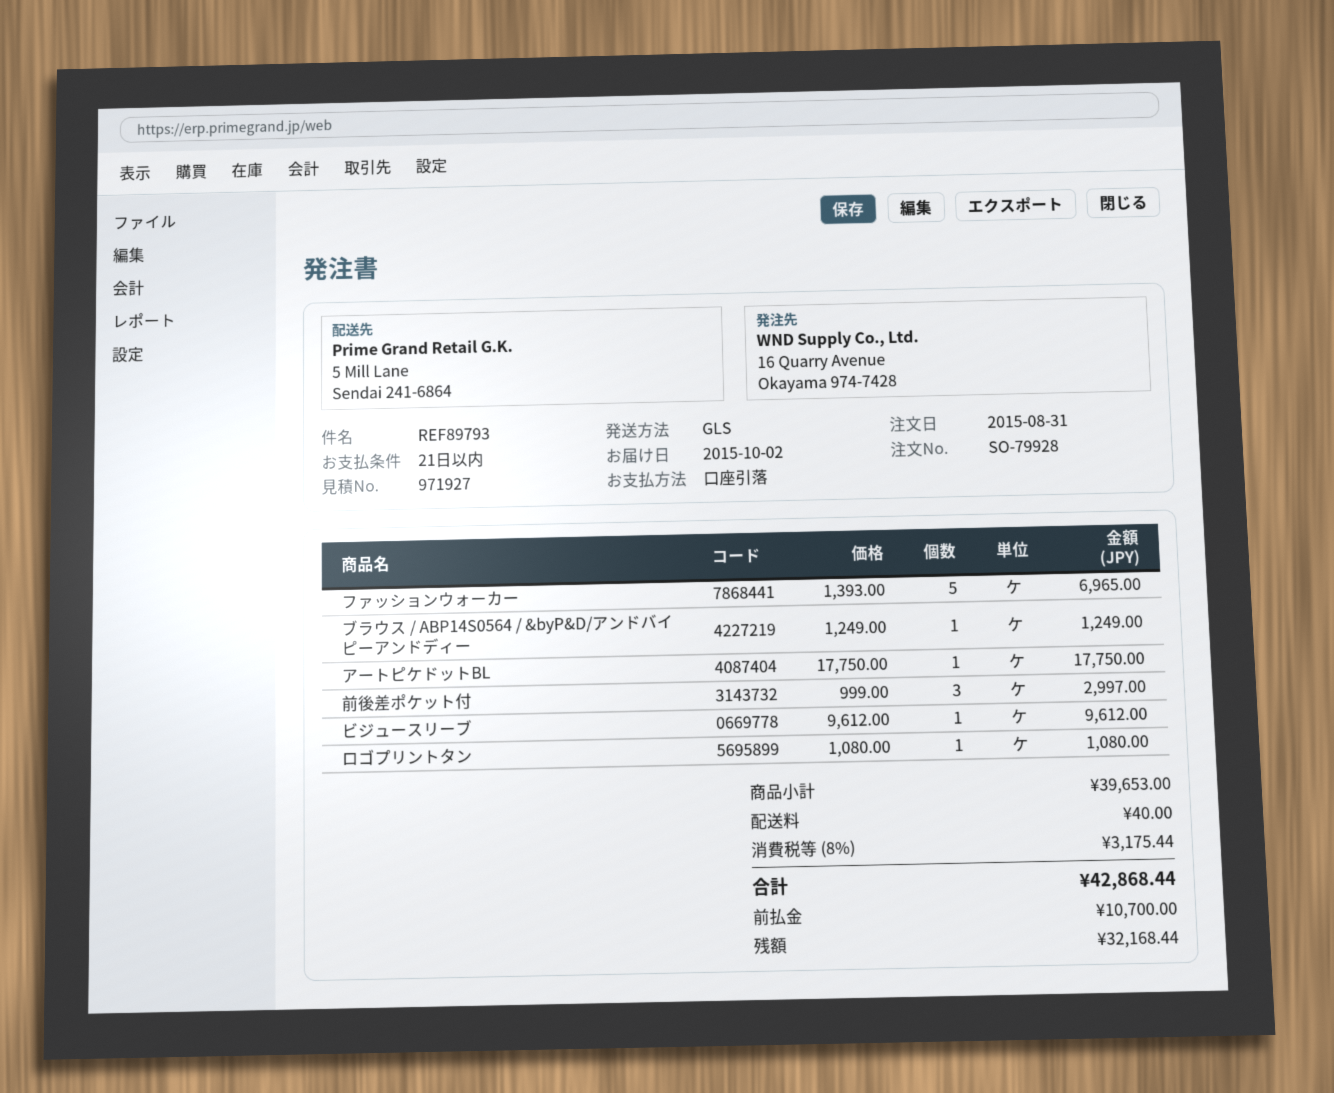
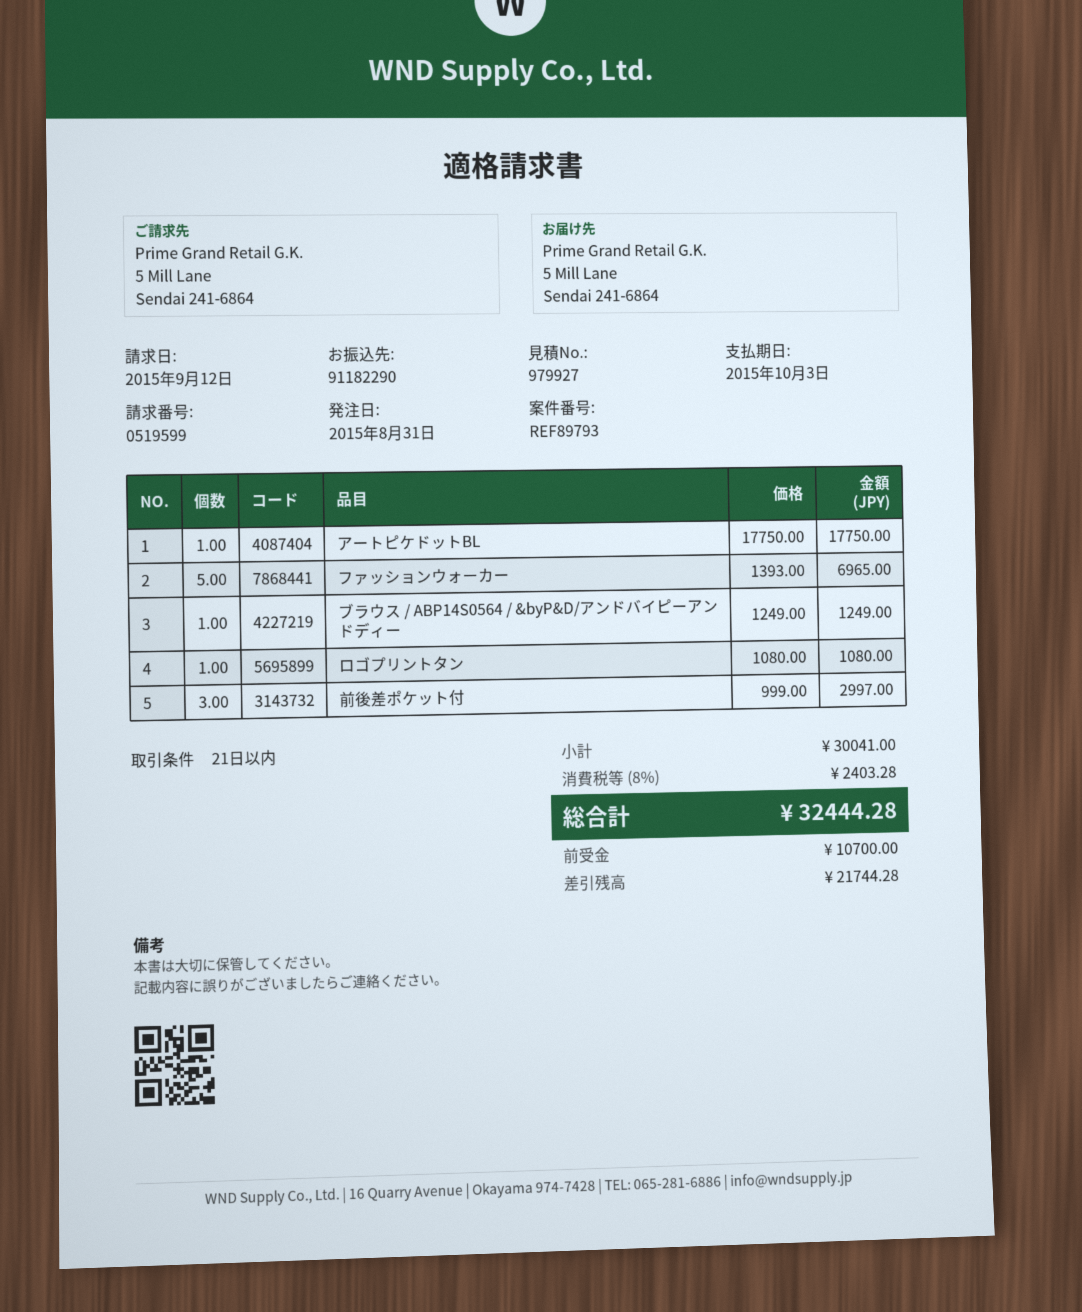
quote number: 971927 -> 979927
ビジュースリーブ: 1 x 9612.00 = 9612.00 -> none
subtotal: 39653.00 -> 30041.00
shipping: 40.00 -> none
tax: 8% = 3175.44 -> 8% = 2403.28
total: 42868.44 -> 32444.28
balance: 32168.44 -> 21744.28

